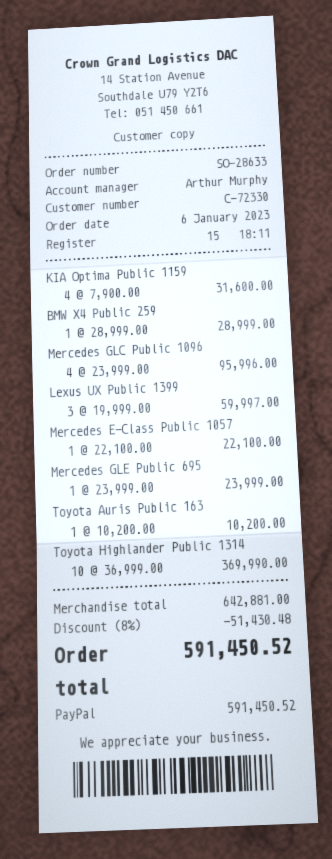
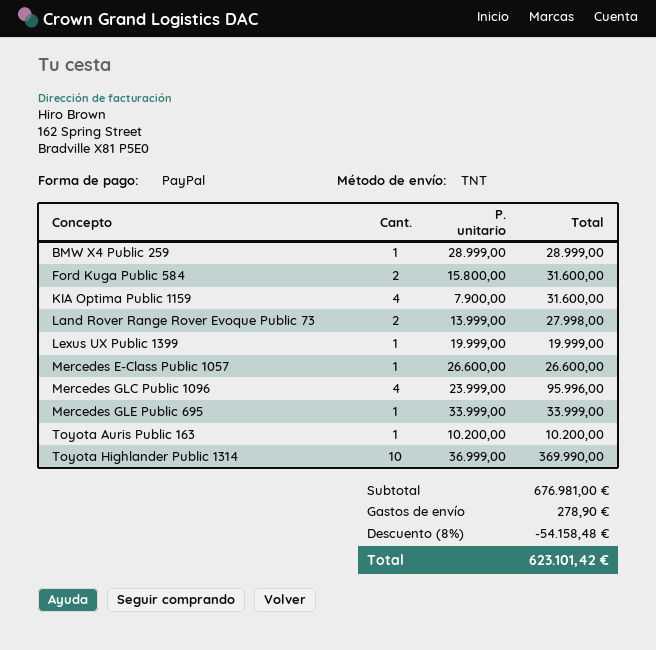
Lexus UX Public 1399: 3 x 19999.00 = 59997.00 -> 1 x 19999.00 = 19999.00
Mercedes E-Class Public 1057: 1 x 22100.00 = 22100.00 -> 1 x 26600.00 = 26600.00
Mercedes GLE Public 695: 1 x 23999.00 = 23999.00 -> 1 x 33999.00 = 33999.00
Ford Kuga Public 584: none -> 2 x 15800.00 = 31600.00
Land Rover Range Rover Evoque Public 73: none -> 2 x 13999.00 = 27998.00
subtotal: 642881.00 -> 676981.00
discount: 8% = 51430.48 -> 8% = 54158.48
shipping: none -> 278.90
total: 591450.52 -> 623101.42

